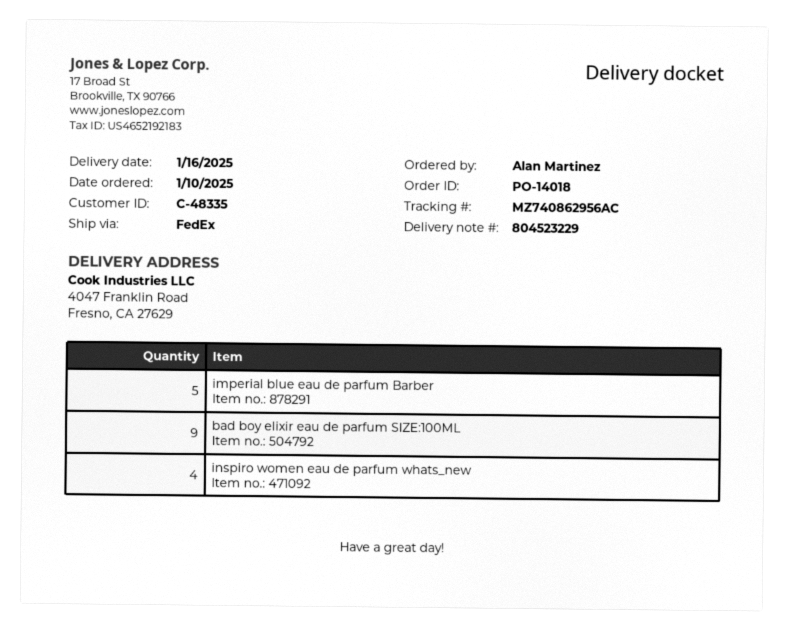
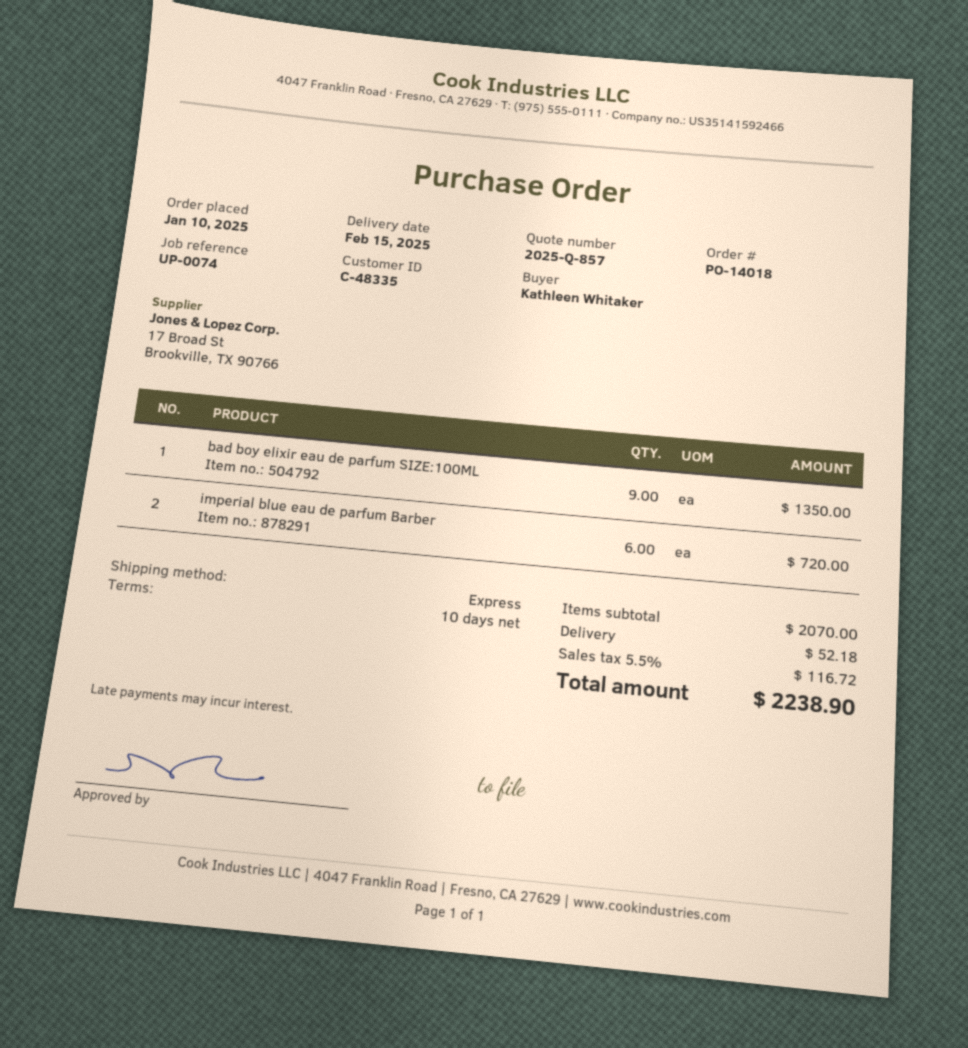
delivery date: 2025-01-16 -> 2025-02-15
ordered by: Alan Martinez -> Kathleen Whitaker
shipping method: FedEx -> express
imperial blue eau de parfum Barber: 5 -> 6
inspiro women eau de parfum whats_new: 4 -> none

